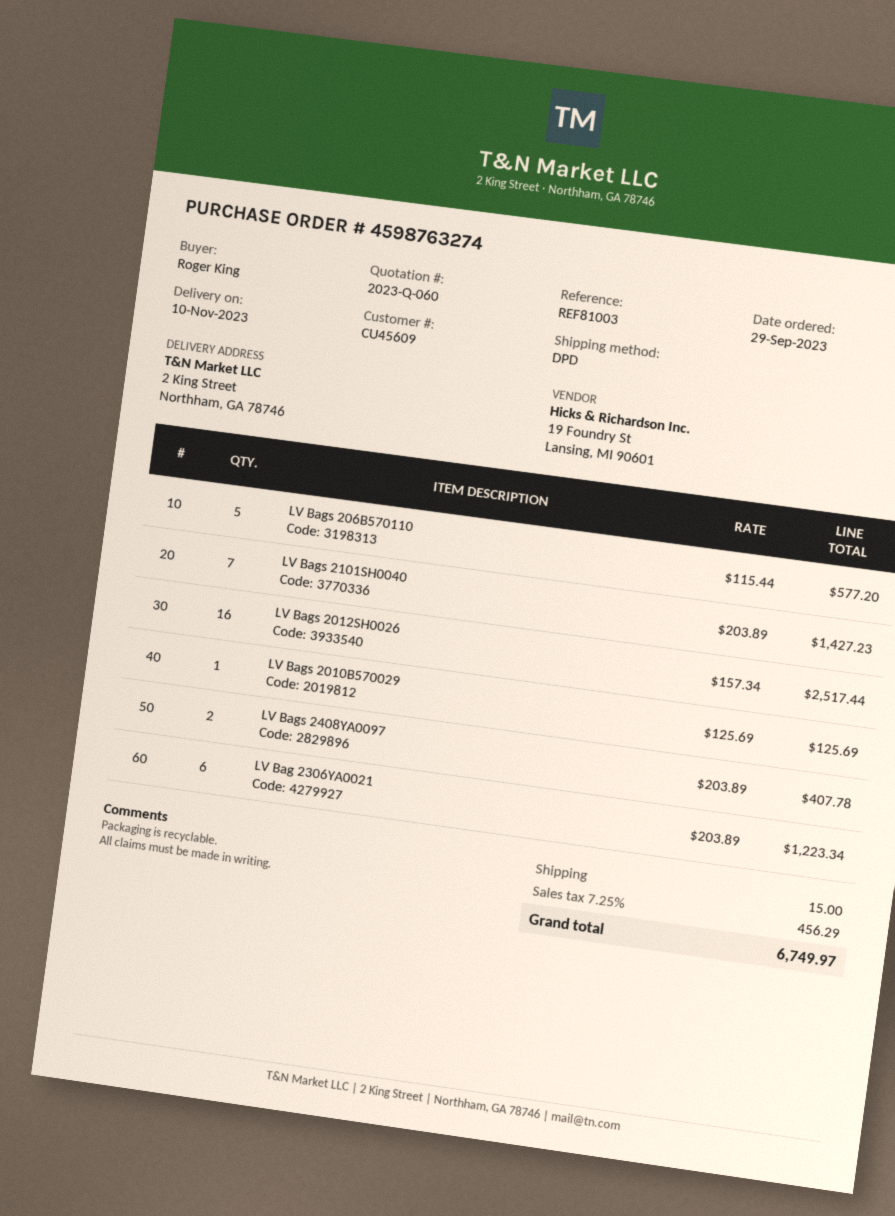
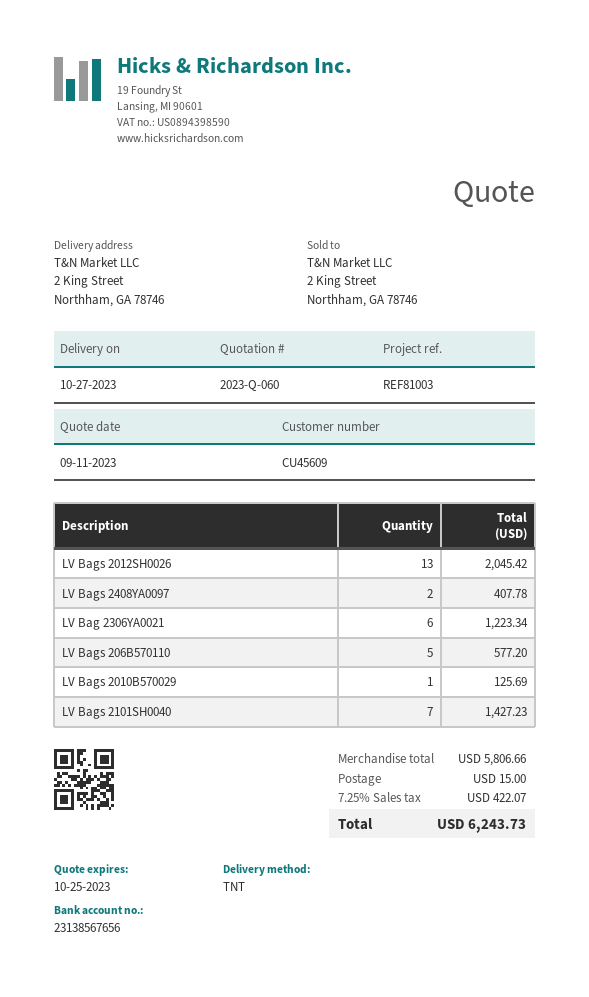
delivery date: 2023-11-10 -> 2023-10-27
shipping method: DPD -> TNT
LV Bags 2012SH0026: 16 for 2517.44 -> 13 for 2045.42
tax: 7.25% = 456.29 -> 7.25% = 422.07
total: 6749.97 -> 6243.73

